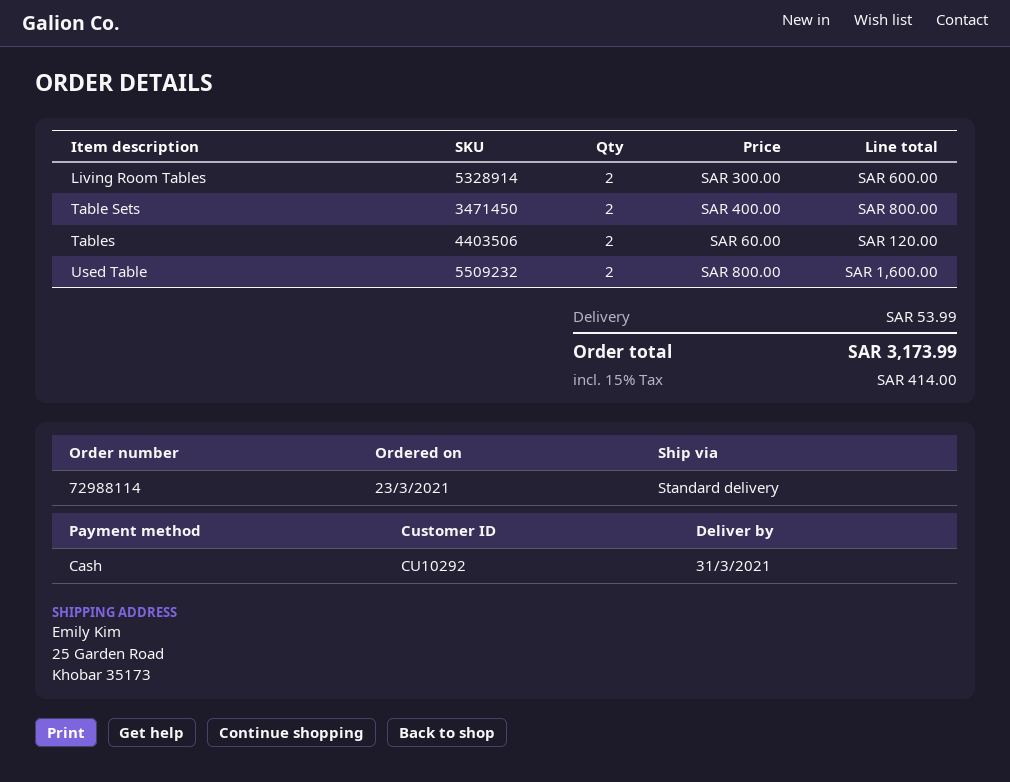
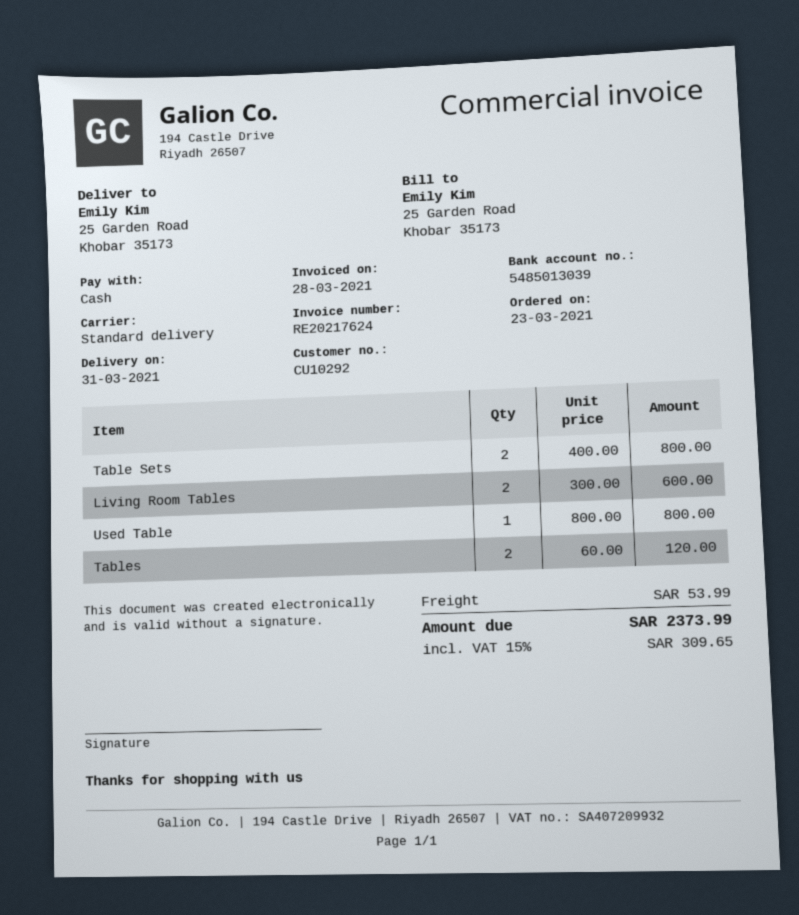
Used Table: 2 x 800.00 = 1600.00 -> 1 x 800.00 = 800.00
tax: 15% = 414.00 -> 15% = 309.65
total: 3173.99 -> 2373.99

